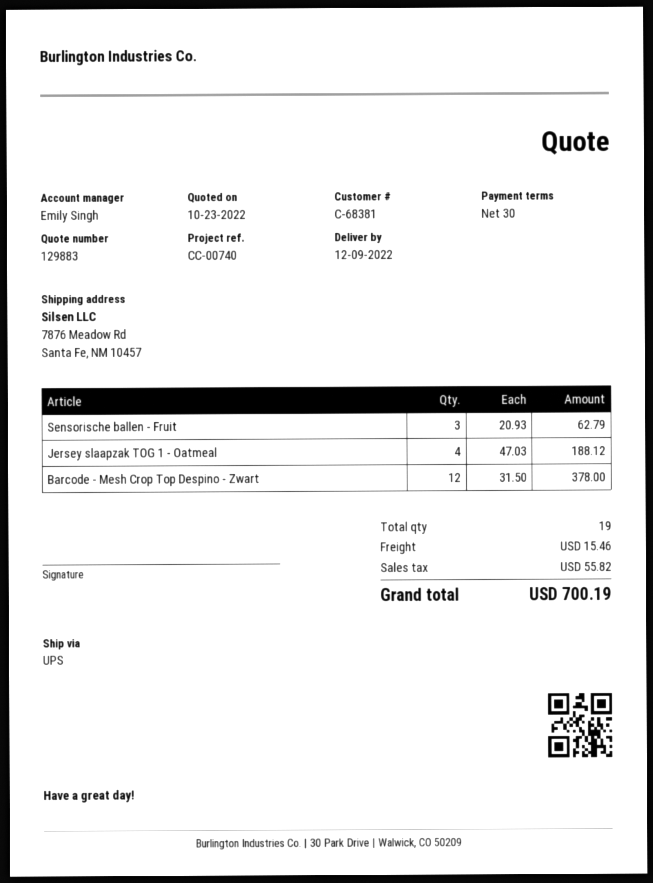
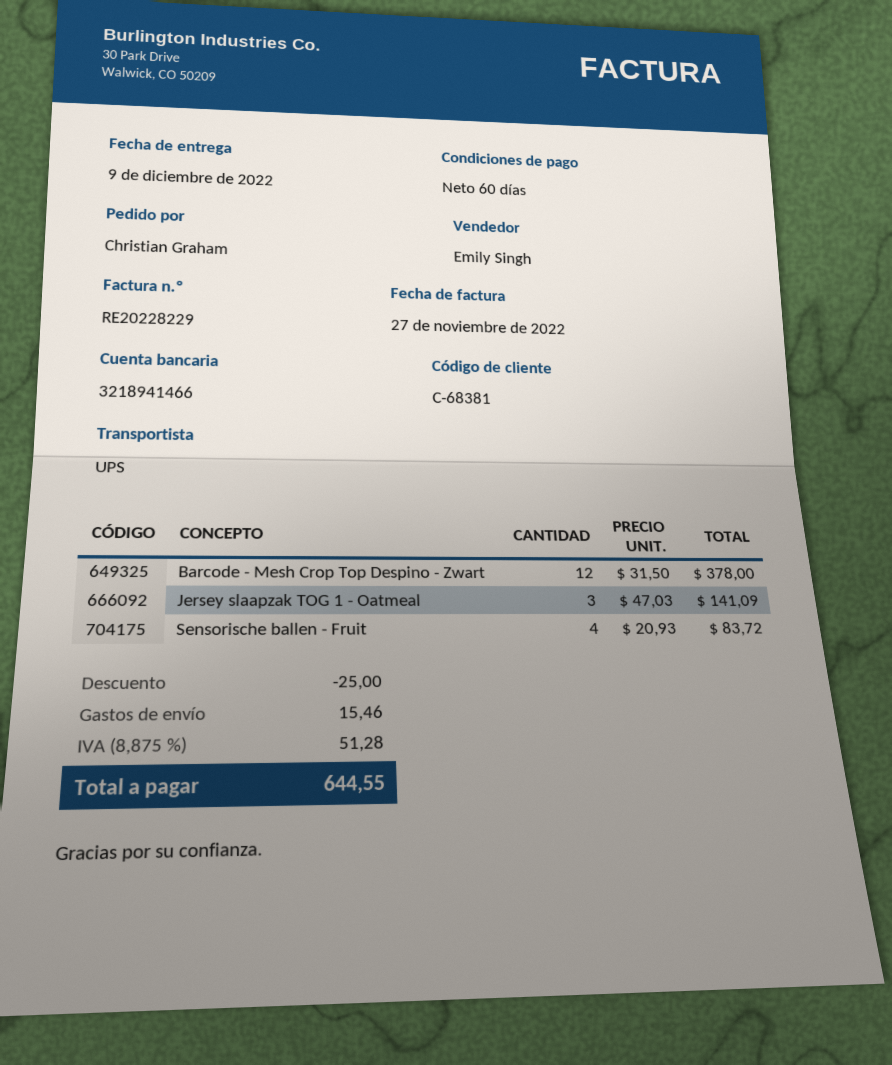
payment terms: 30 days -> 60 days
Sensorische ballen - Fruit: 3 x 20.93 = 62.79 -> 4 x 20.93 = 83.72
Jersey slaapzak TOG 1 - Oatmeal: 4 x 47.03 = 188.12 -> 3 x 47.03 = 141.09
discount: none -> 25.00
tax: 55.82 -> 51.28
total: 700.19 -> 644.55

